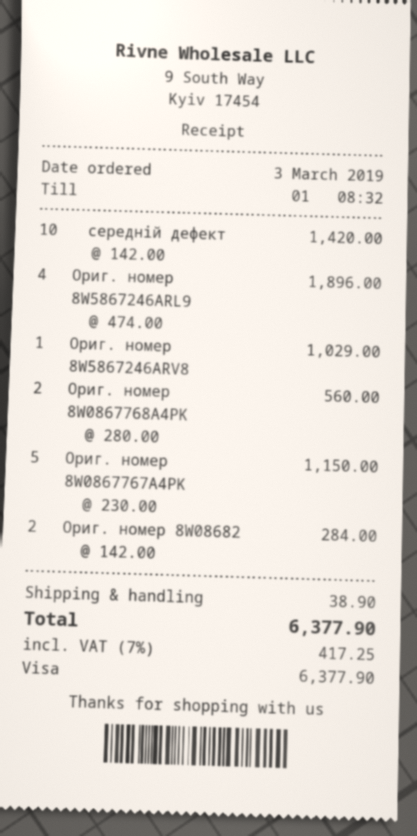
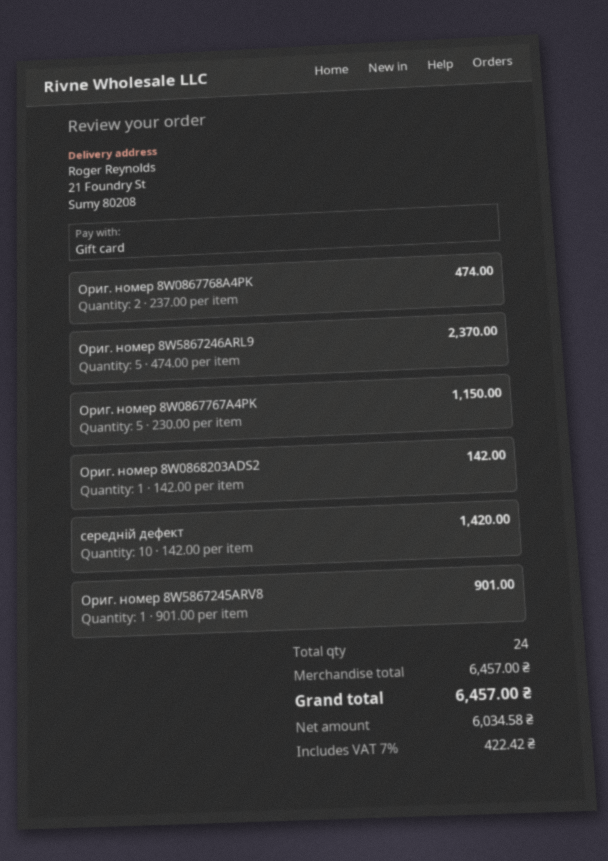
payment method: Visa -> gift card
Ориг. номер 8W5867246ARL9: 4 x 474.00 = 1896.00 -> 5 x 474.00 = 2370.00
Ориг. номер 8W5867246ARV8: 1 x 1029.00 = 1029.00 -> none
Ориг. номер 8W0867768A4PK: 2 x 280.00 = 560.00 -> 2 x 237.00 = 474.00
Ориг. номер 8W08682: 2 x 142.00 = 284.00 -> 1 x 142.00 = 142.00
Ориг. номер 8W5867245ARV8: none -> 1 x 901.00 = 901.00
shipping: 38.90 -> none
tax: 7% = 417.25 -> 7% = 422.42
total: 6377.90 -> 6457.00

